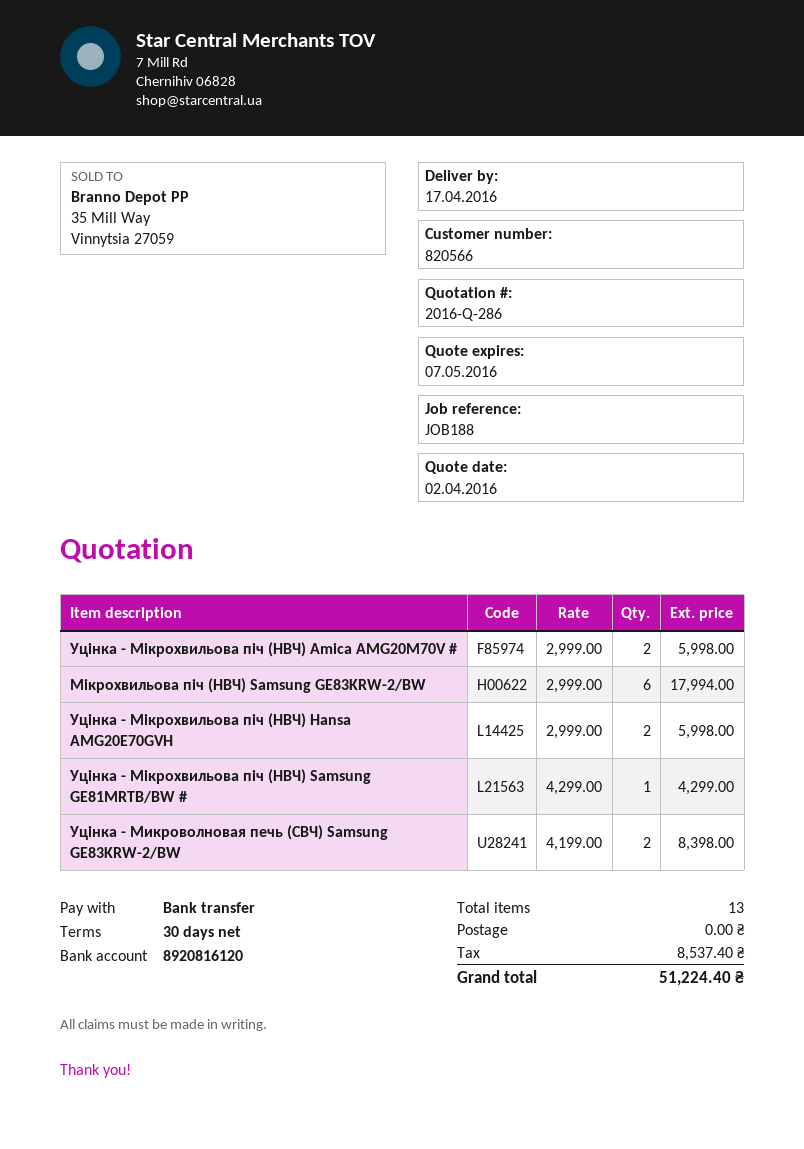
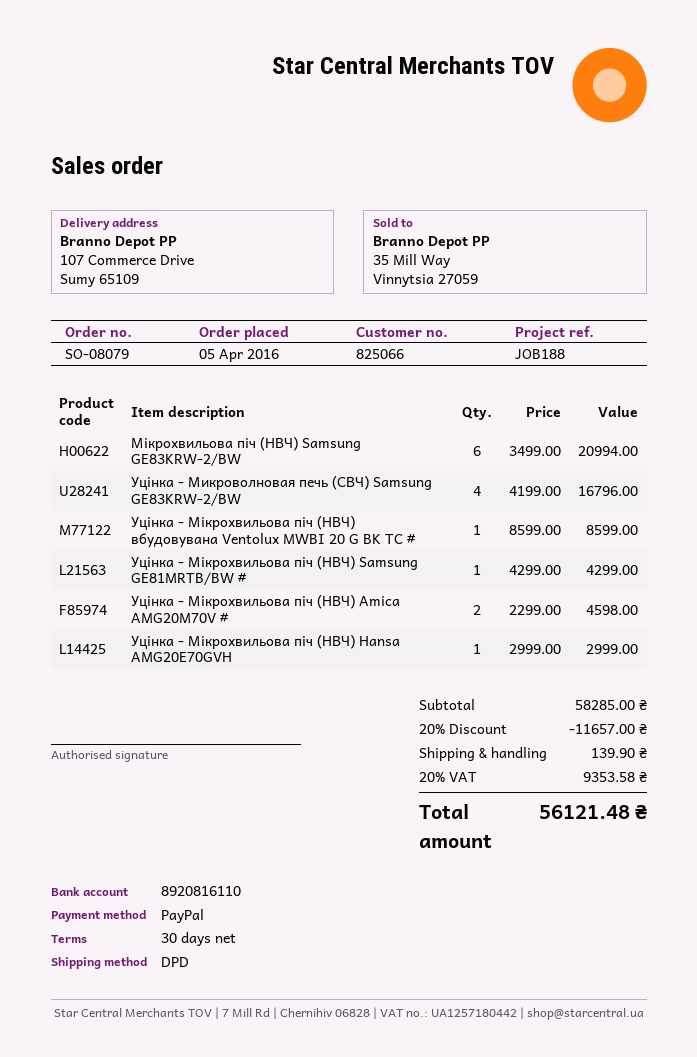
customer number: 820566 -> 825066
payment method: bank transfer -> PayPal
bank account: 8920816120 -> 8920816110
Уцінка - Мікрохвильова піч (НВЧ) Amica AMG20M70V #: 2 x 2999.00 = 5998.00 -> 2 x 2299.00 = 4598.00
Мікрохвильова піч (НВЧ) Samsung GE83KRW-2/BW: 6 x 2999.00 = 17994.00 -> 6 x 3499.00 = 20994.00
Уцінка - Мікрохвильова піч (НВЧ) Hansa AMG20E70GVH: 2 x 2999.00 = 5998.00 -> 1 x 2999.00 = 2999.00
Уцінка - Микроволновая печь (СВЧ) Samsung GE83KRW-2/BW: 2 x 4199.00 = 8398.00 -> 4 x 4199.00 = 16796.00
Уцінка - Мікрохвильова піч (НВЧ) вбудовувана Ventolux MWBI 20 G BK TC #: none -> 1 x 8599.00 = 8599.00
discount: none -> 20% = 11657.00
shipping: 0.00 -> 139.90
tax: 8537.40 -> 9353.58
total: 51224.40 -> 56121.48

